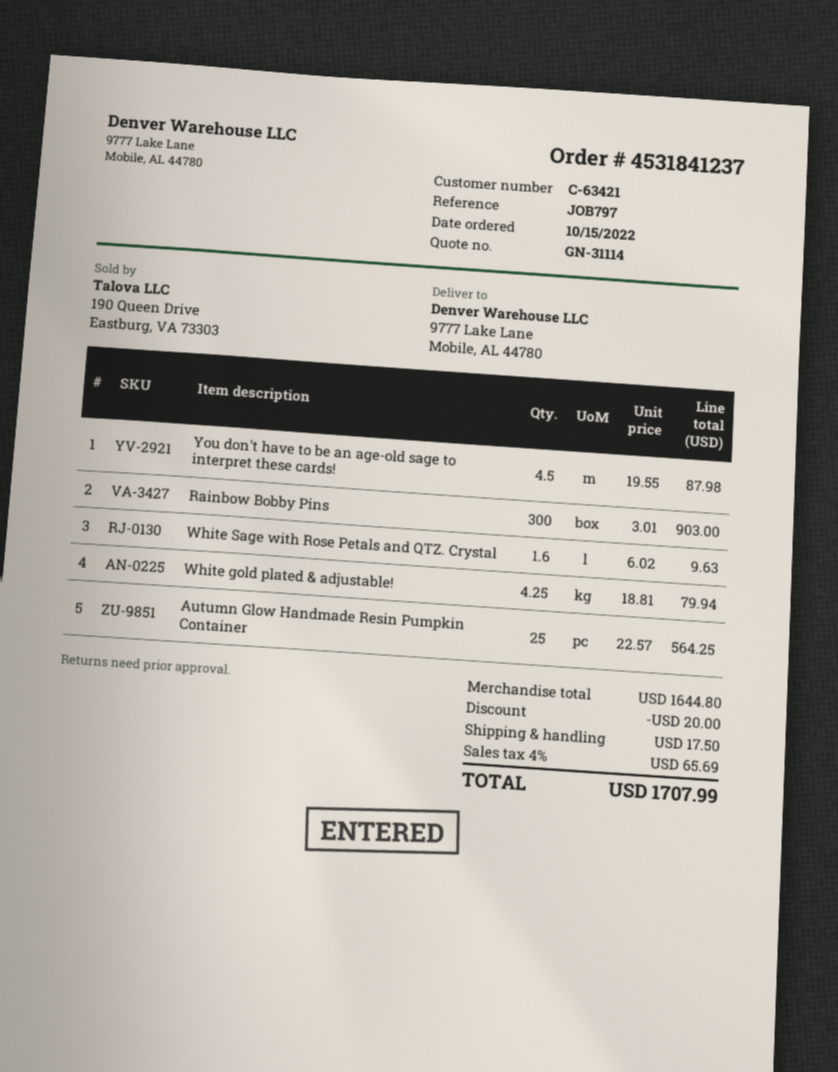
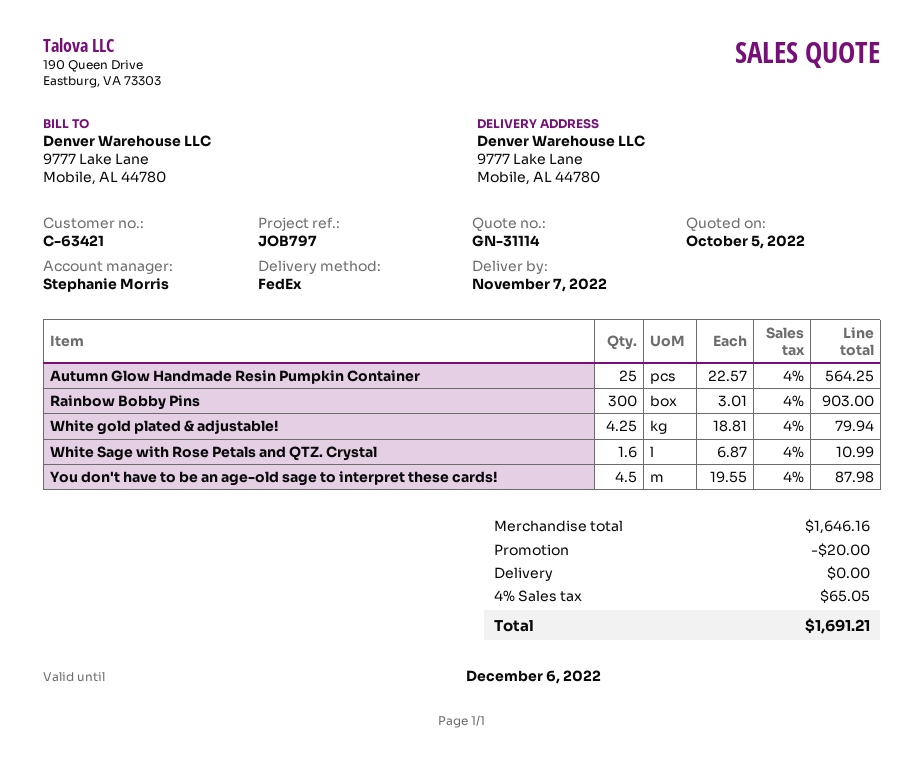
White Sage with Rose Petals and QTZ. Crystal: 1.6 x 6.02 = 9.63 -> 1.6 x 6.87 = 10.99
subtotal: 1644.80 -> 1646.16
shipping: 17.50 -> 0.00
tax: 4% = 65.69 -> 4% = 65.05
total: 1707.99 -> 1691.21

